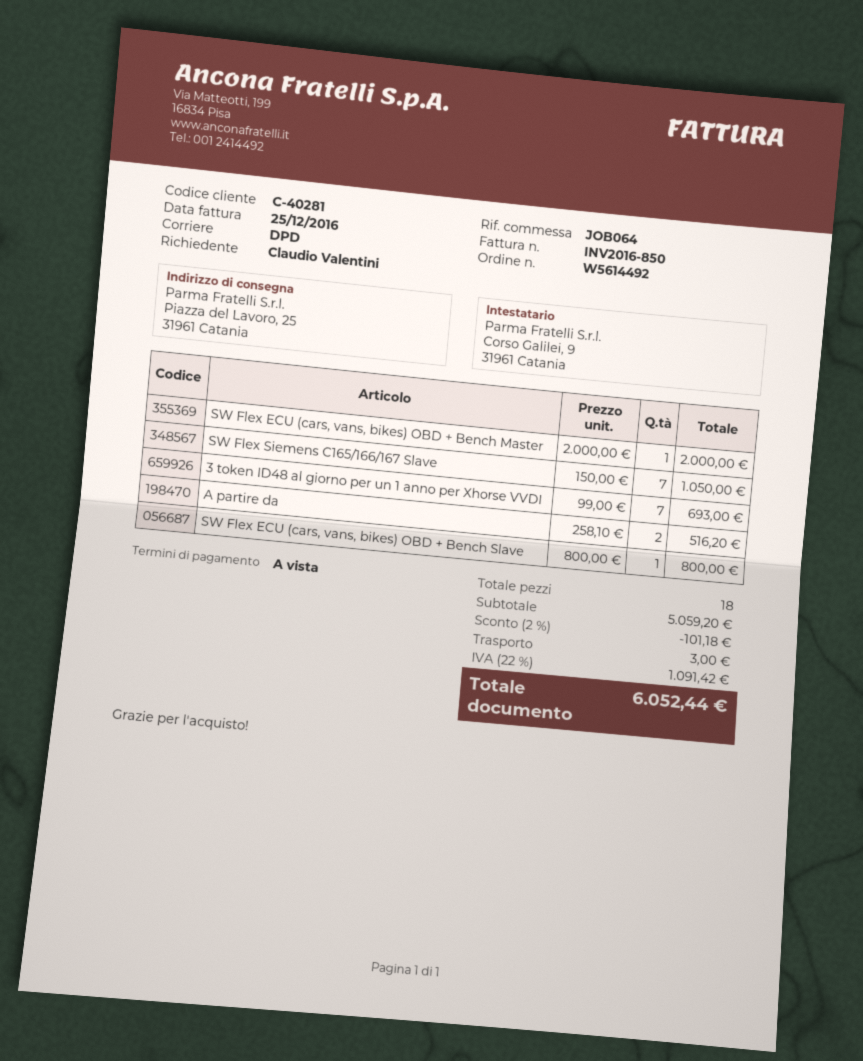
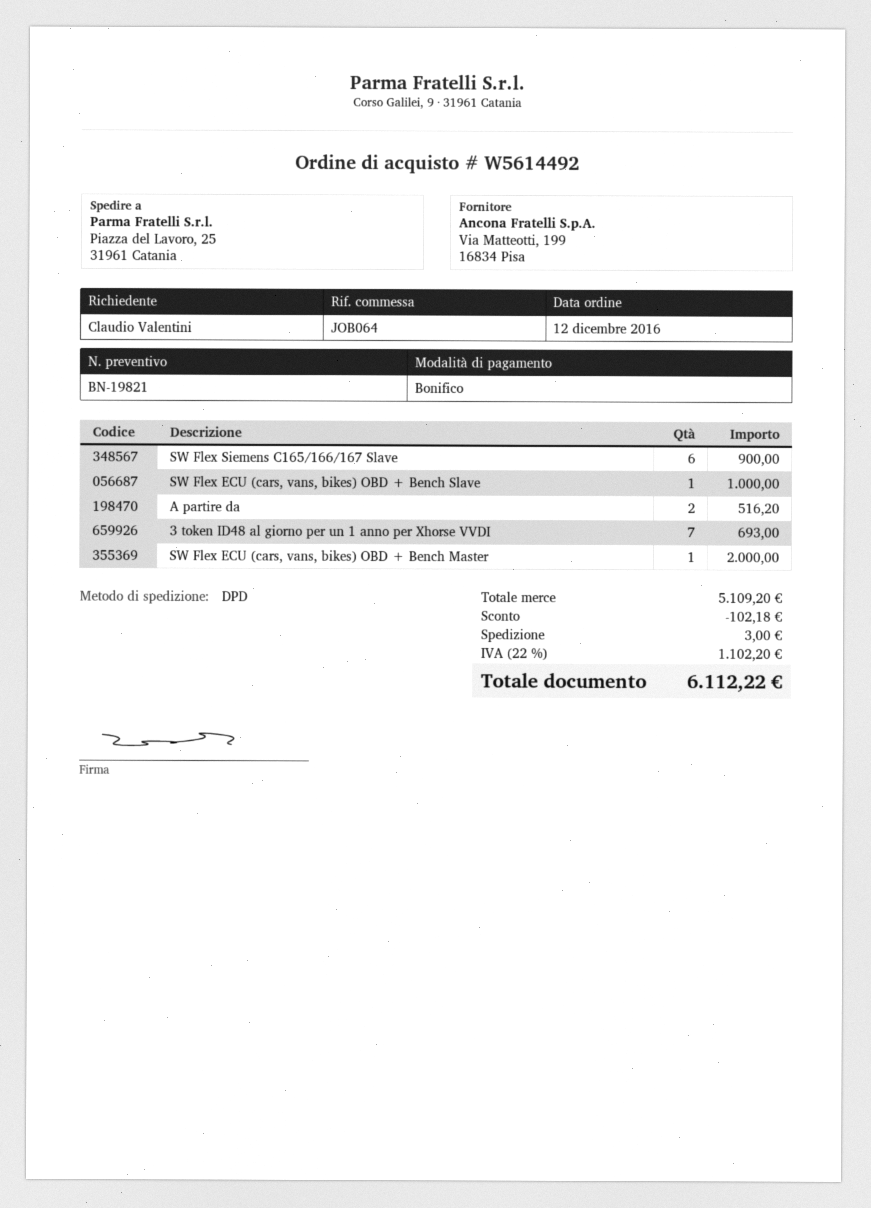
SW Flex Siemens C165/166/167 Slave: 7 for 1050.00 -> 6 for 900.00
SW Flex ECU (cars, vans, bikes) OBD + Bench Slave: 1 for 800.00 -> 1 for 1000.00
subtotal: 5059.20 -> 5109.20
discount: 101.18 -> 102.18
tax: 22% = 1091.42 -> 22% = 1102.20
total: 6052.44 -> 6112.22

